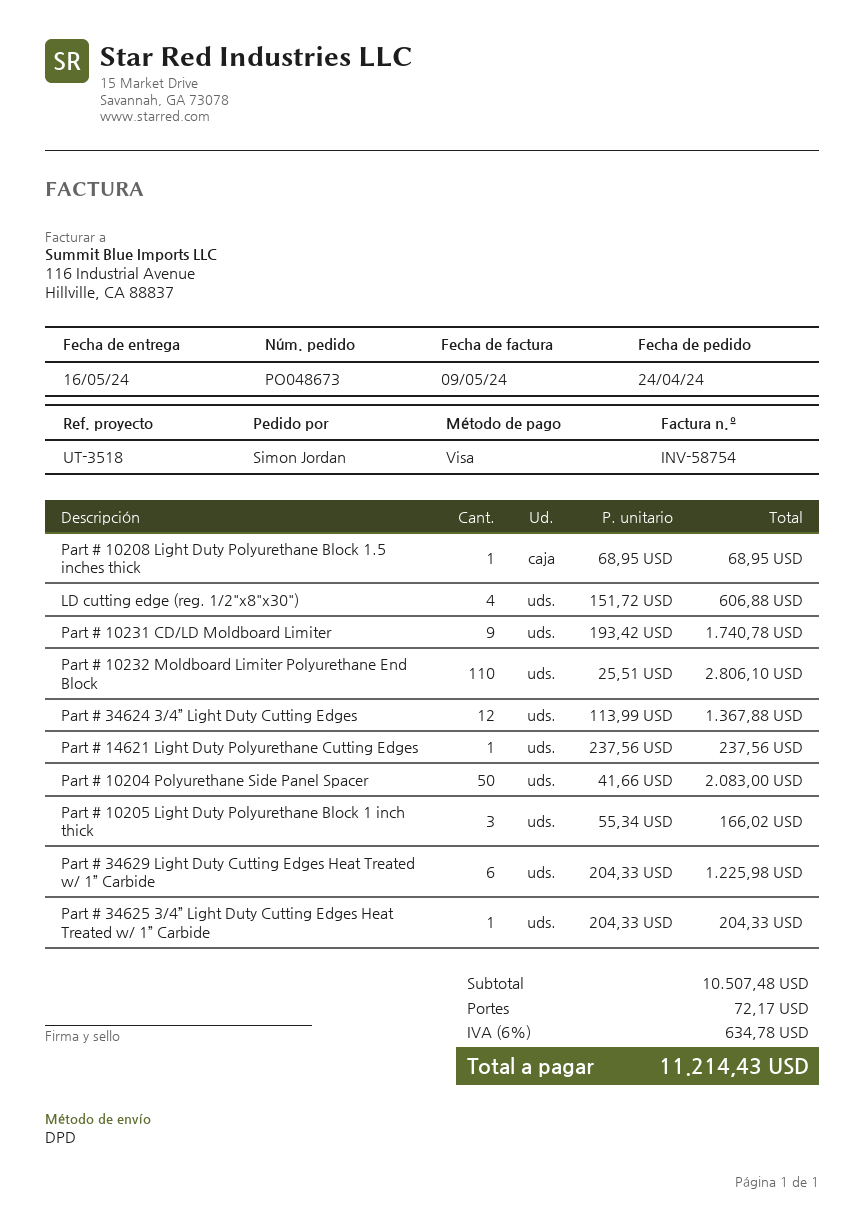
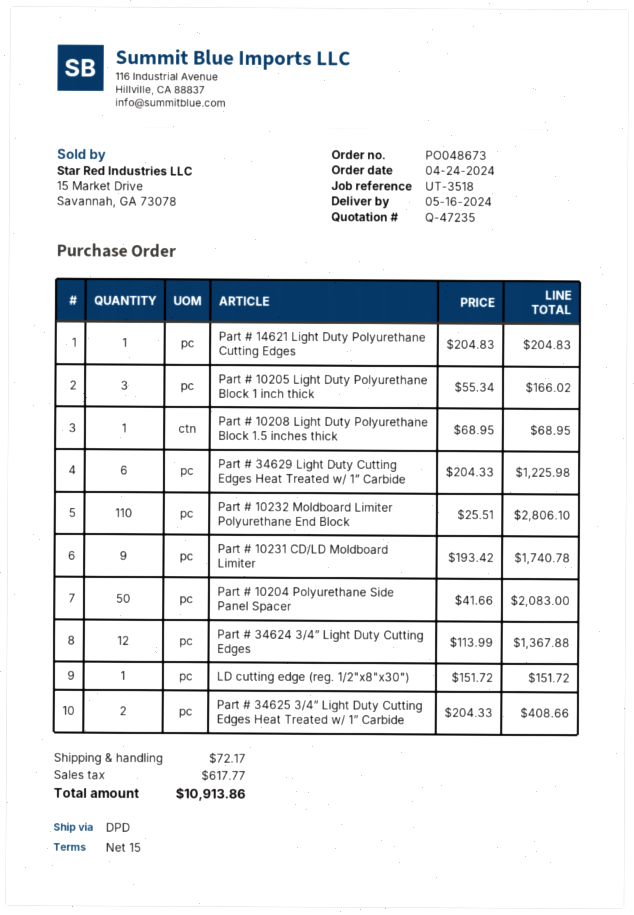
LD cutting edge (reg. 1/2"x8"x30"): 4 x 151.72 = 606.88 -> 1 x 151.72 = 151.72
Part # 14621 Light Duty Polyurethane Cutting Edges: 1 x 237.56 = 237.56 -> 1 x 204.83 = 204.83
Part # 34625 3/4” Light Duty Cutting Edges Heat Treated w/ 1” Carbide: 1 x 204.33 = 204.33 -> 2 x 204.33 = 408.66
tax: 634.78 -> 617.77
total: 11214.43 -> 10913.86

